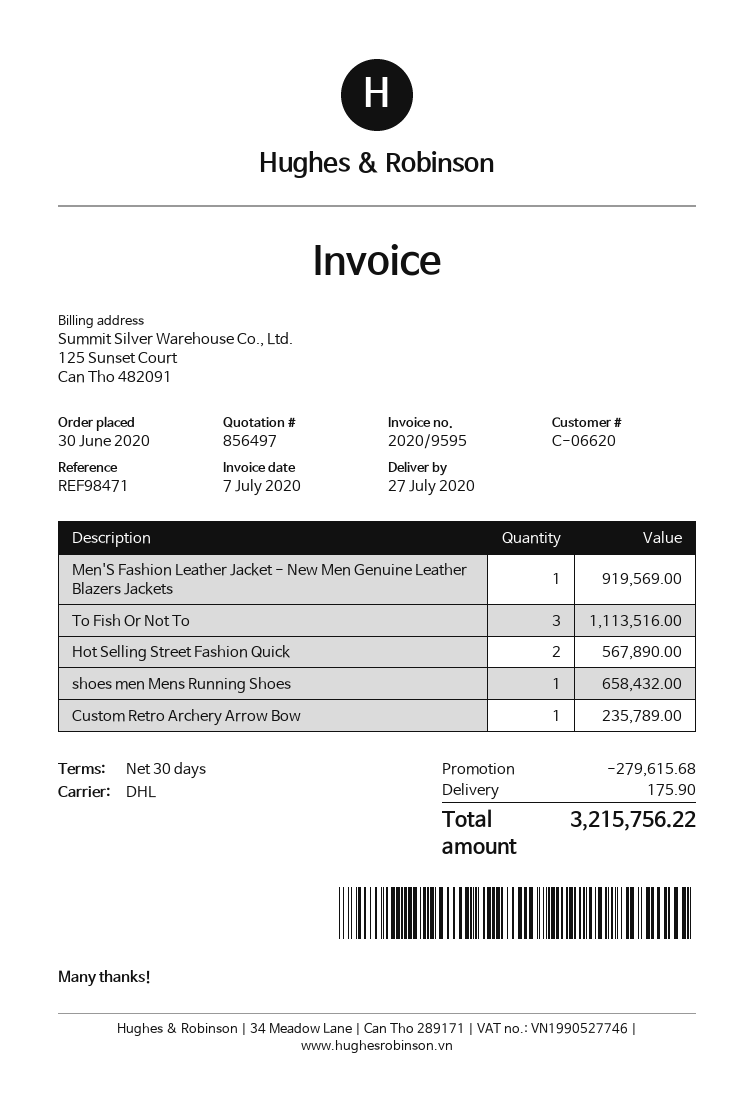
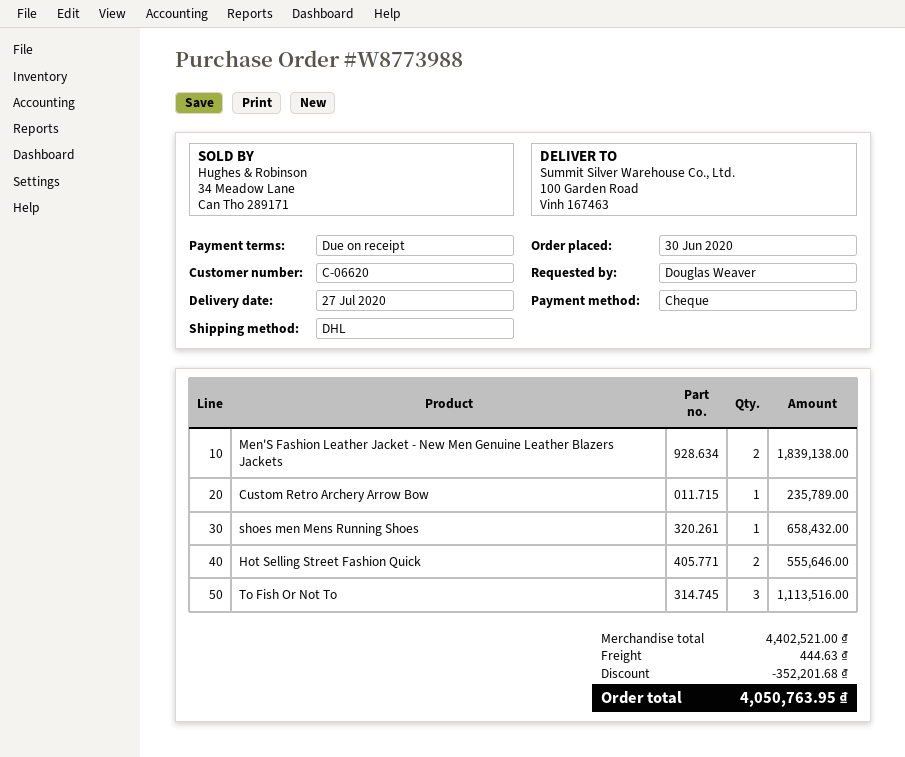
payment terms: 30 days -> on receipt
Men'S Fashion Leather Jacket - New Men Genuine Leather Blazers Jackets: 1 for 919569.00 -> 2 for 1839138.00
Hot Selling Street Fashion Quick: 2 for 567890.00 -> 2 for 555646.00
discount: 279615.68 -> 352201.68
shipping: 175.90 -> 444.63
total: 3215756.22 -> 4050763.95

